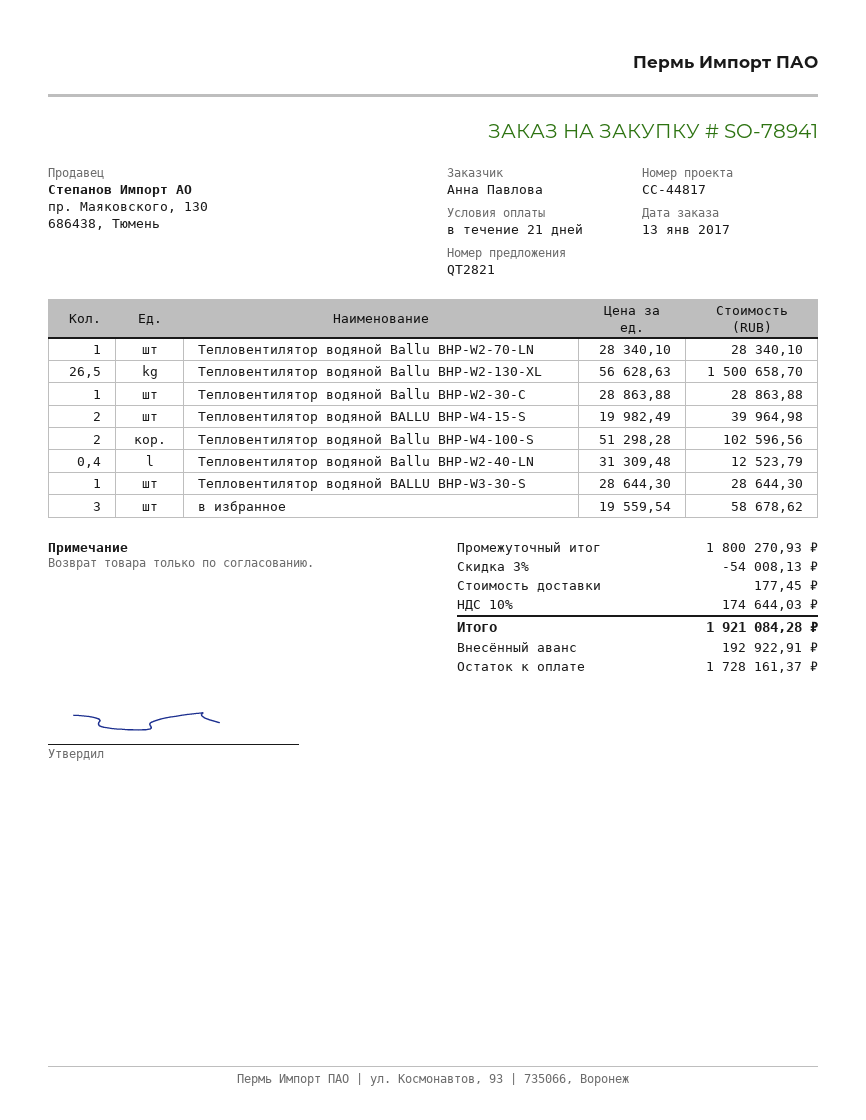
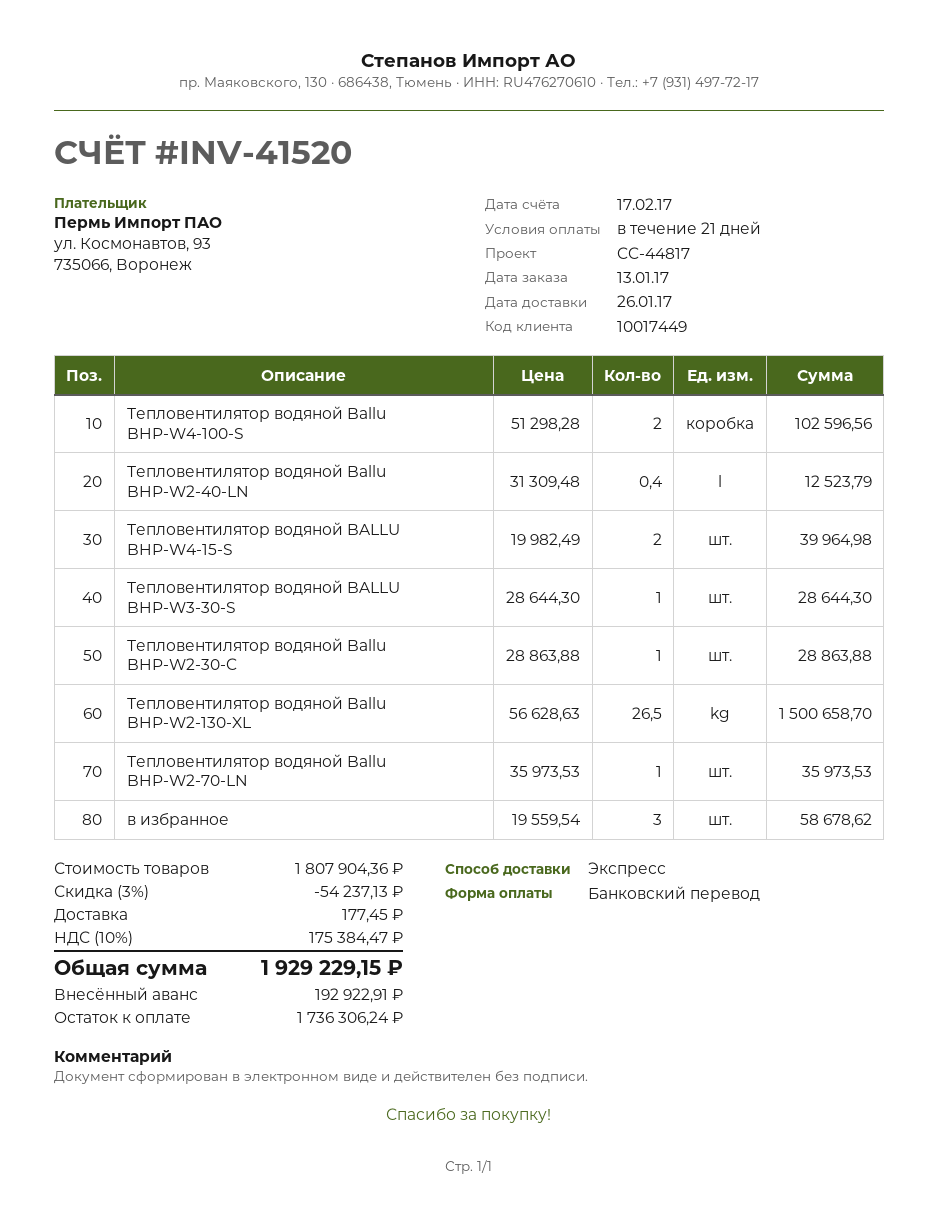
Тепловентилятор водяной Ballu BHP-W2-70-LN: 1 x 28340.10 = 28340.10 -> 1 x 35973.53 = 35973.53
subtotal: 1800270.93 -> 1807904.36
discount: 3% = 54008.13 -> 3% = 54237.13
tax: 10% = 174644.03 -> 10% = 175384.47
total: 1921084.28 -> 1929229.15
balance: 1728161.37 -> 1736306.24

